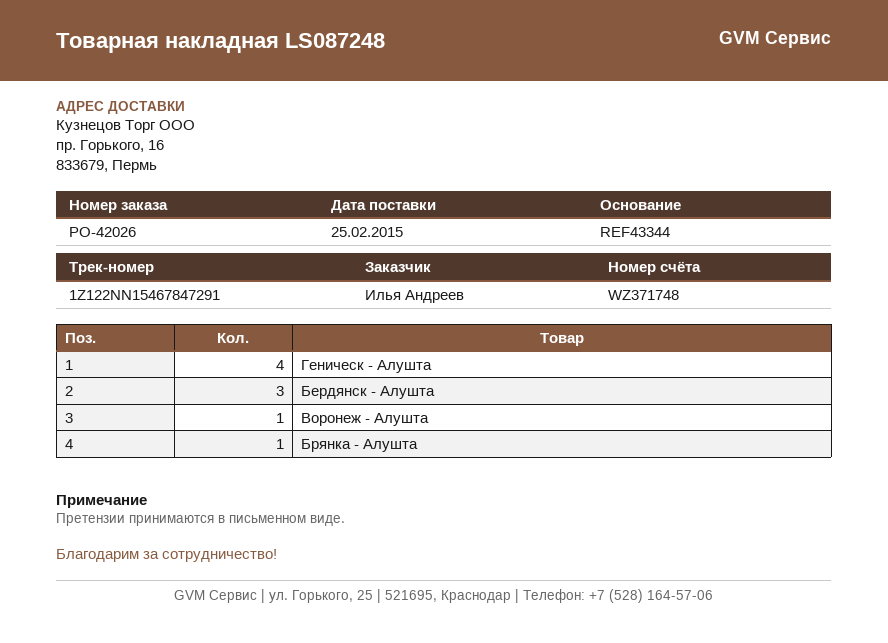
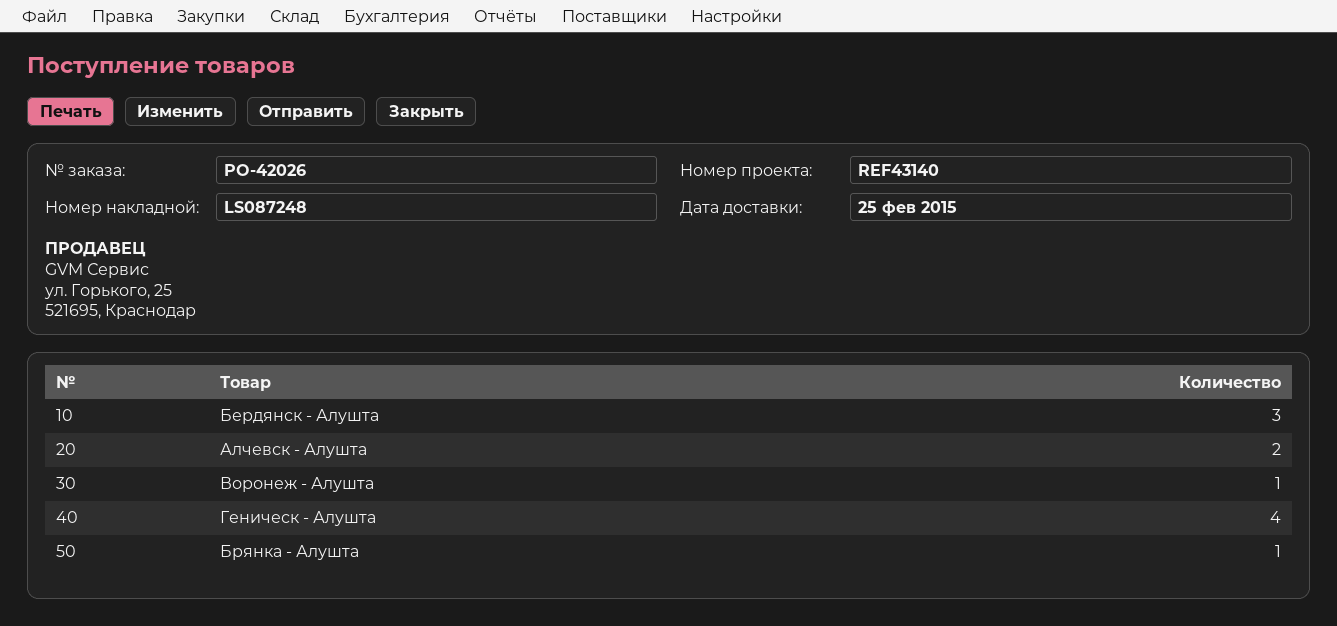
reference: REF43344 -> REF43140
Алчевск - Алушта: none -> 2

